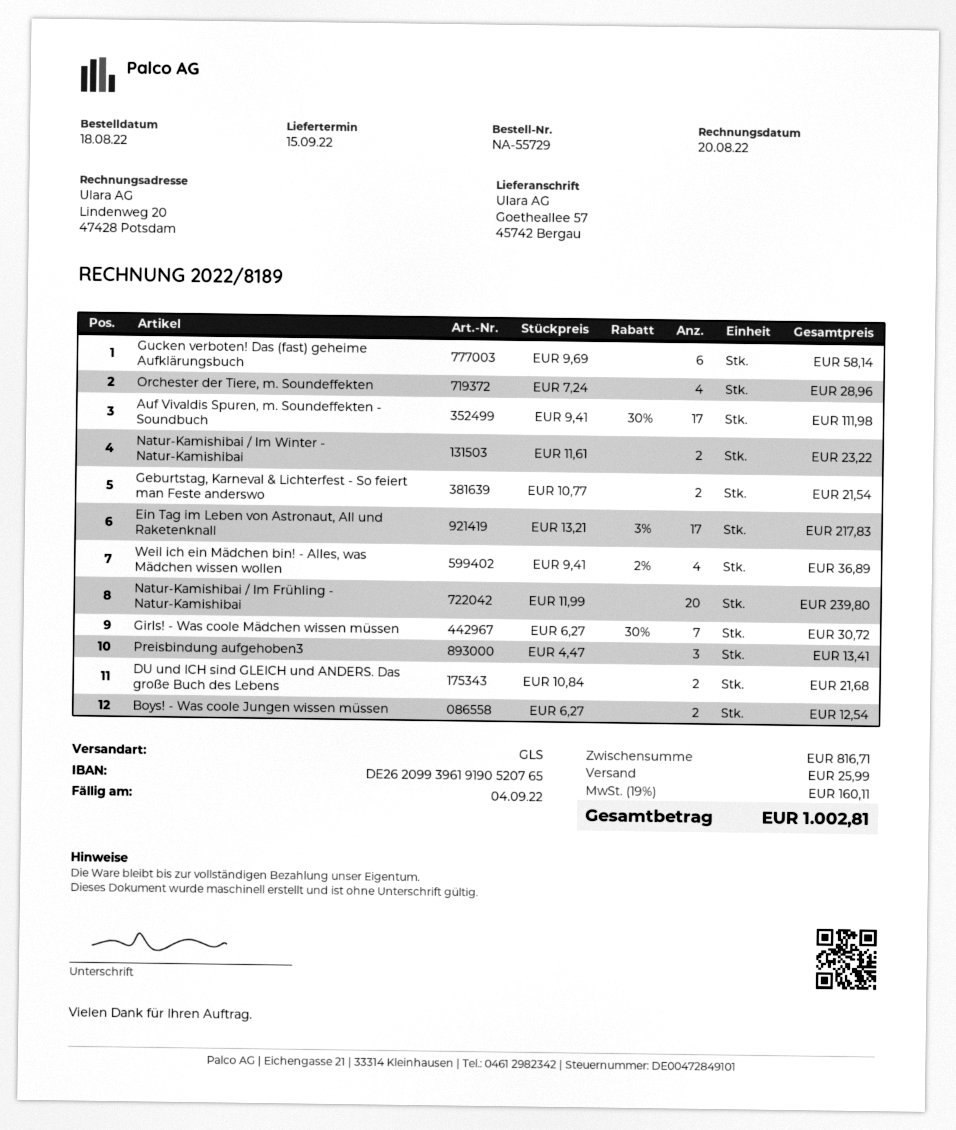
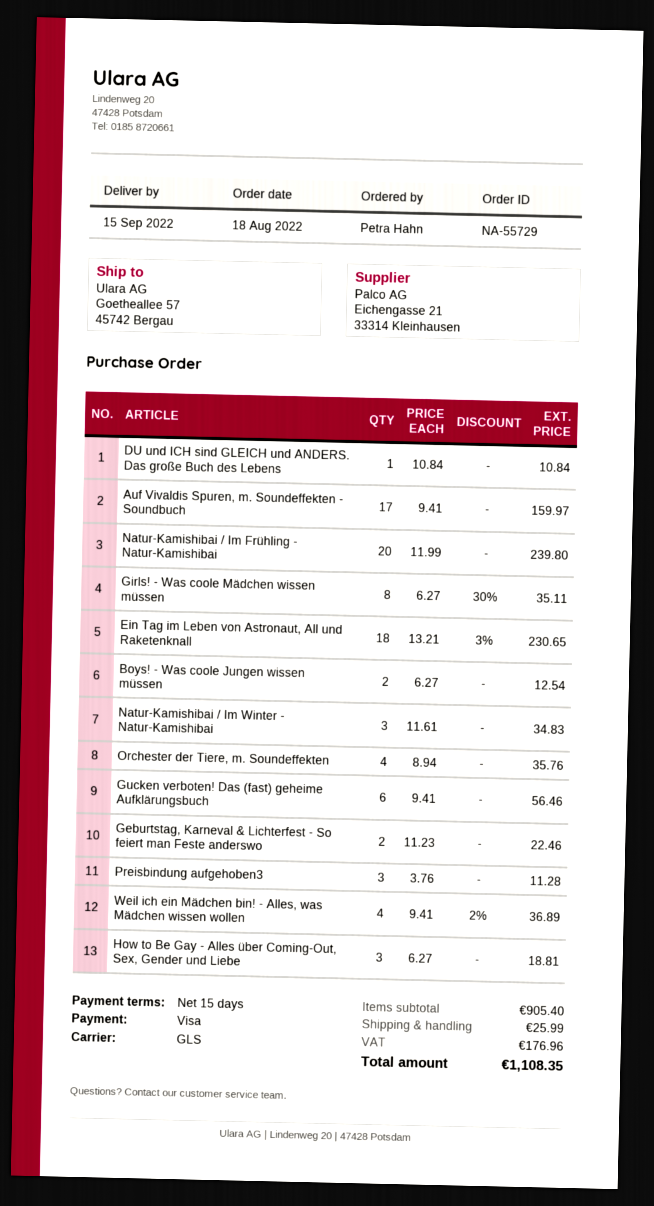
Gucken verboten! Das (fast) geheime Aufklärungsbuch: 6 x 9.69 = 58.14 -> 6 x 9.41 = 56.46
Orchester der Tiere, m. Soundeffekten: 4 x 7.24 = 28.96 -> 4 x 8.94 = 35.76
Auf Vivaldis Spuren, m. Soundeffekten - Soundbuch: 17 x 9.41 - 30% = 111.98 -> 17 x 9.41 = 159.97
Natur-Kamishibai / Im Winter - Natur-Kamishibai: 2 x 11.61 = 23.22 -> 3 x 11.61 = 34.83
Geburtstag, Karneval & Lichterfest - So feiert man Feste anderswo: 2 x 10.77 = 21.54 -> 2 x 11.23 = 22.46
Ein Tag im Leben von Astronaut, All und Raketenknall: 17 x 13.21 - 3% = 217.83 -> 18 x 13.21 - 3% = 230.65
Girls! - Was coole Mädchen wissen müssen: 7 x 6.27 - 30% = 30.72 -> 8 x 6.27 - 30% = 35.11
Preisbindung aufgehoben3: 3 x 4.47 = 13.41 -> 3 x 3.76 = 11.28
DU und ICH sind GLEICH und ANDERS. Das große Buch des Lebens: 2 x 10.84 = 21.68 -> 1 x 10.84 = 10.84
How to Be Gay - Alles über Coming-Out, Sex, Gender und Liebe: none -> 3 x 6.27 = 18.81
subtotal: 816.71 -> 905.40
tax: 160.11 -> 176.96
total: 1002.81 -> 1108.35

